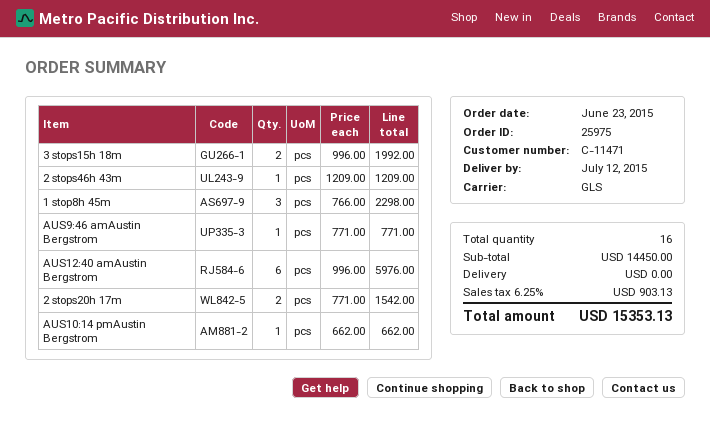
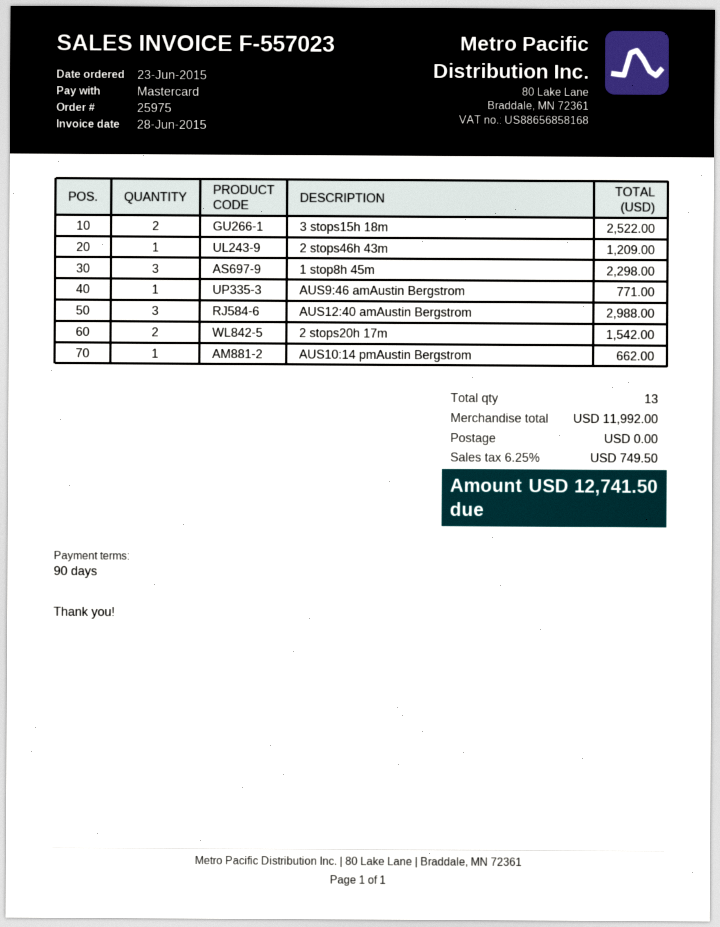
3 stops15h 18m: 2 for 1992.00 -> 2 for 2522.00
AUS12:40 amAustin Bergstrom: 6 for 5976.00 -> 3 for 2988.00
total quantity: 16 -> 13
subtotal: 14450.00 -> 11992.00
tax: 6.25% = 903.13 -> 6.25% = 749.50
total: 15353.13 -> 12741.50

